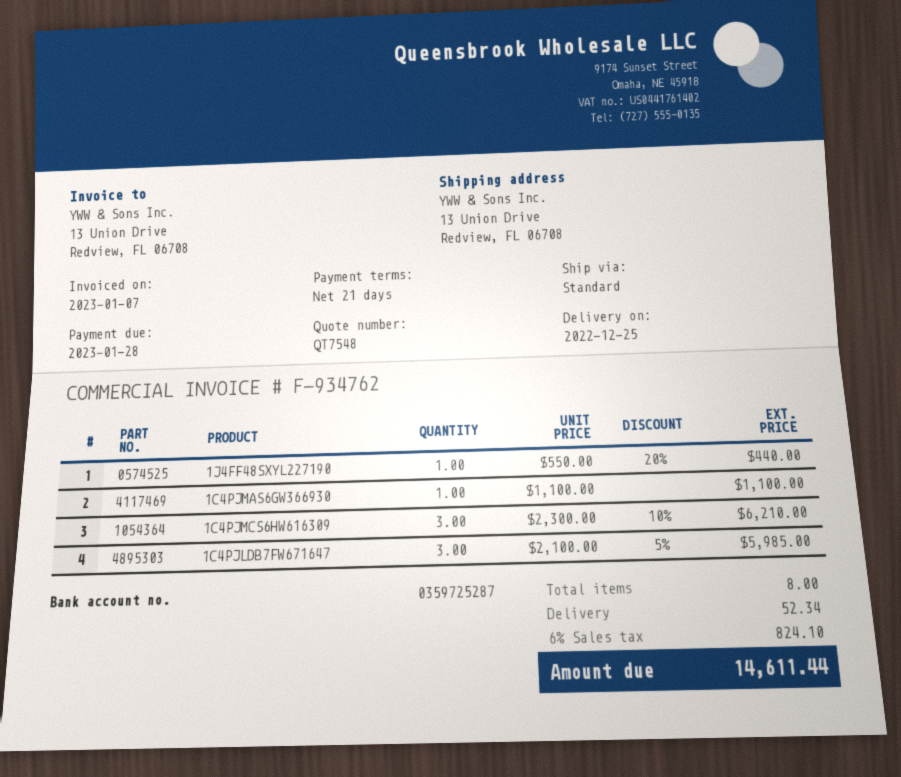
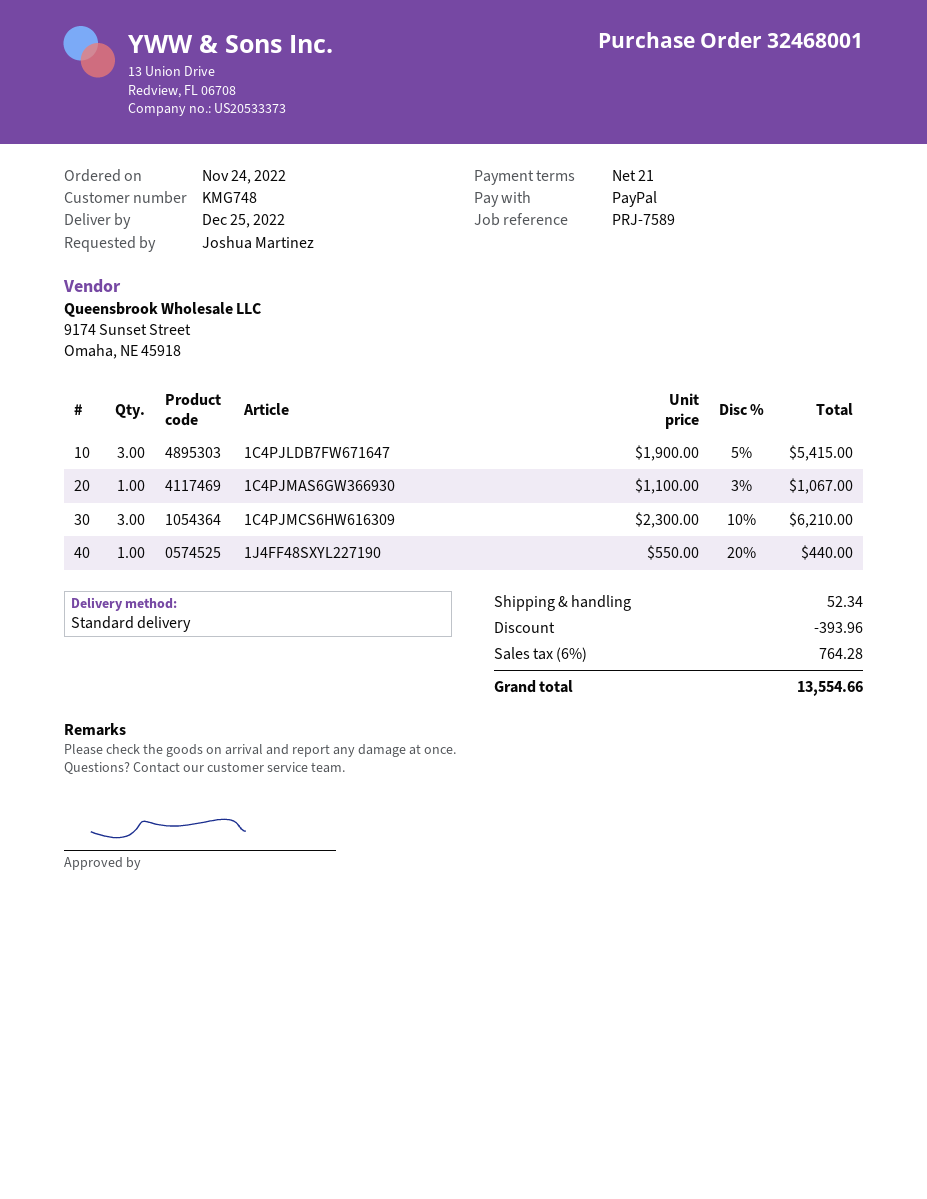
1C4PJMAS6GW366930: 1 x 1100.00 = 1100.00 -> 1 x 1100.00 - 3% = 1067.00
1C4PJLDB7FW671647: 3 x 2100.00 - 5% = 5985.00 -> 3 x 1900.00 - 5% = 5415.00
discount: none -> 393.96
tax: 6% = 824.10 -> 6% = 764.28
total: 14611.44 -> 13554.66

